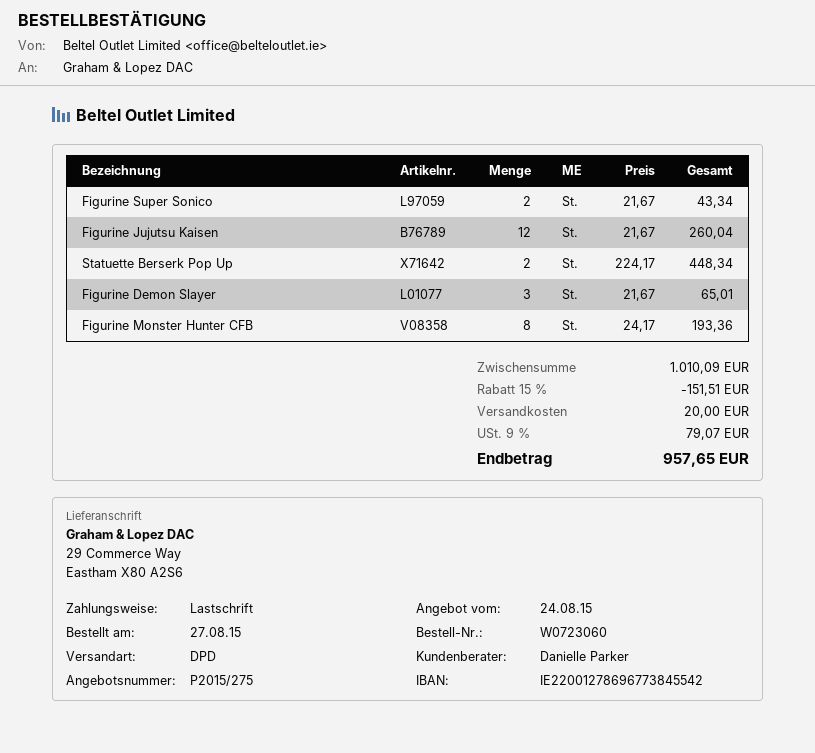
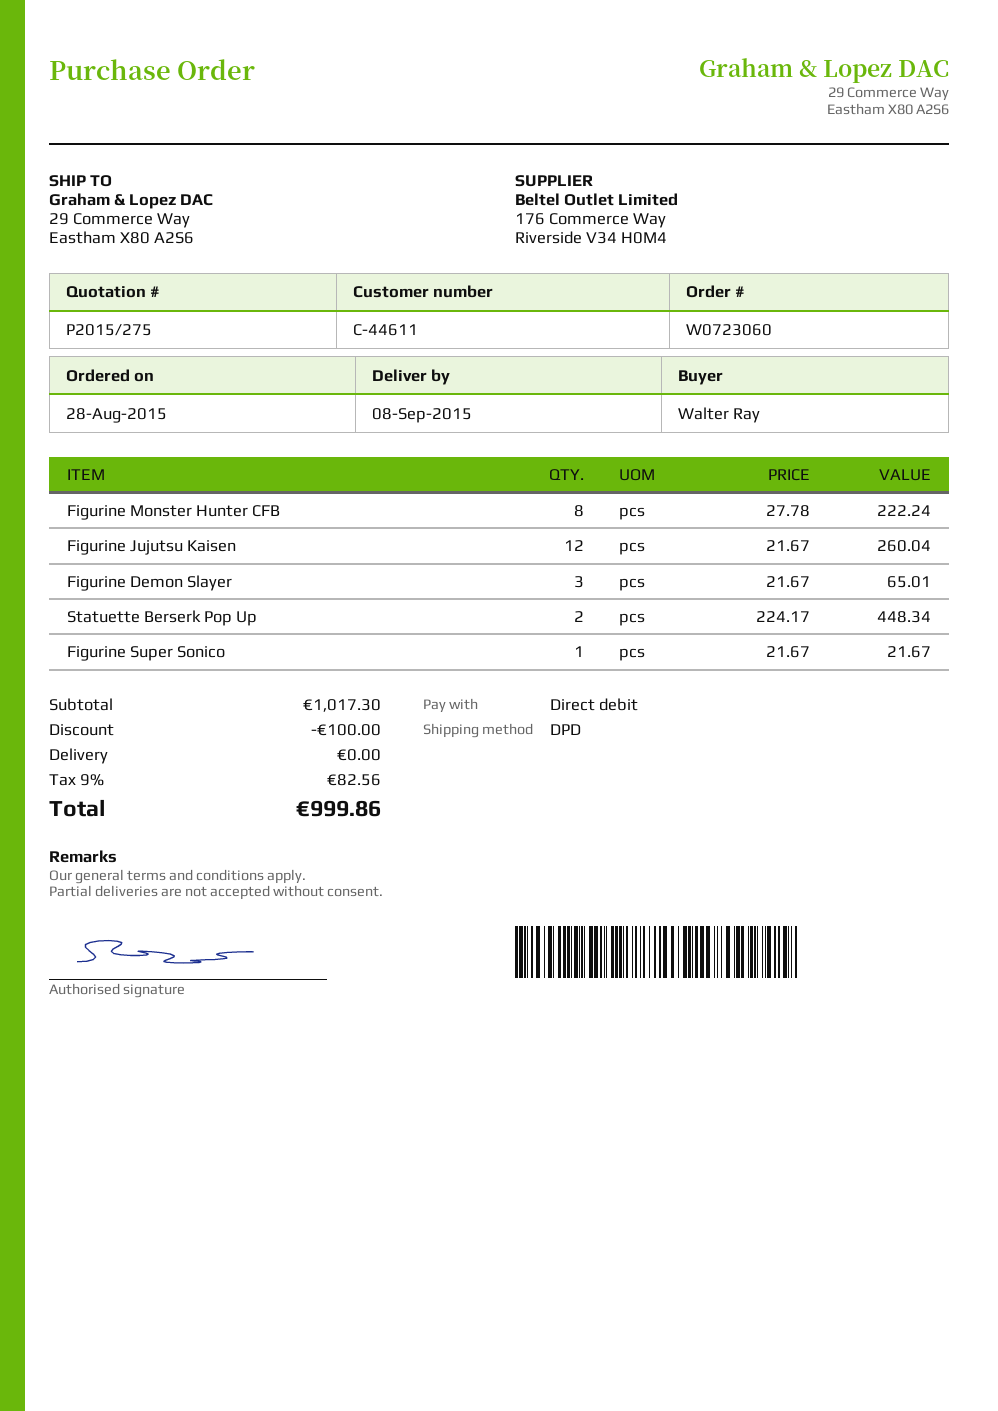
order date: 2015-08-27 -> 2015-08-28
Figurine Super Sonico: 2 x 21.67 = 43.34 -> 1 x 21.67 = 21.67
Figurine Monster Hunter CFB: 8 x 24.17 = 193.36 -> 8 x 27.78 = 222.24
subtotal: 1010.09 -> 1017.30
discount: 151.51 -> 100.00
shipping: 20.00 -> 0.00
tax: 9% = 79.07 -> 9% = 82.56
total: 957.65 -> 999.86

